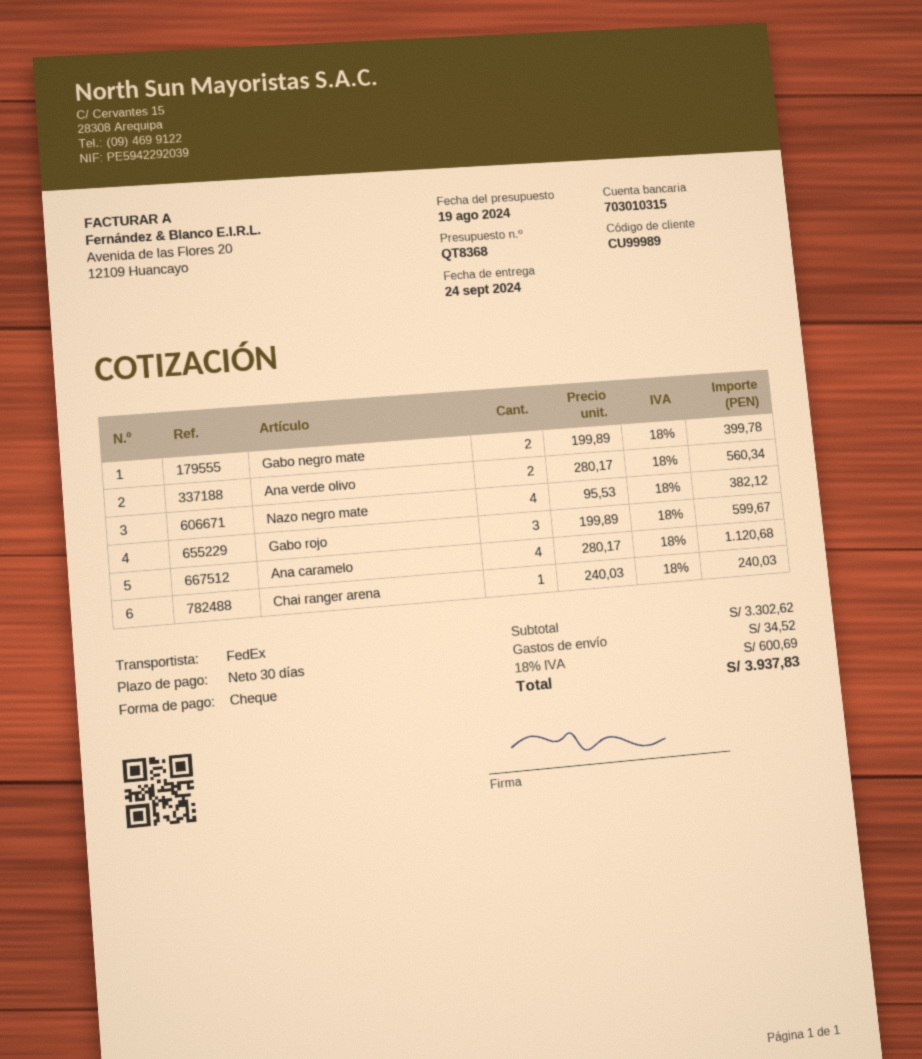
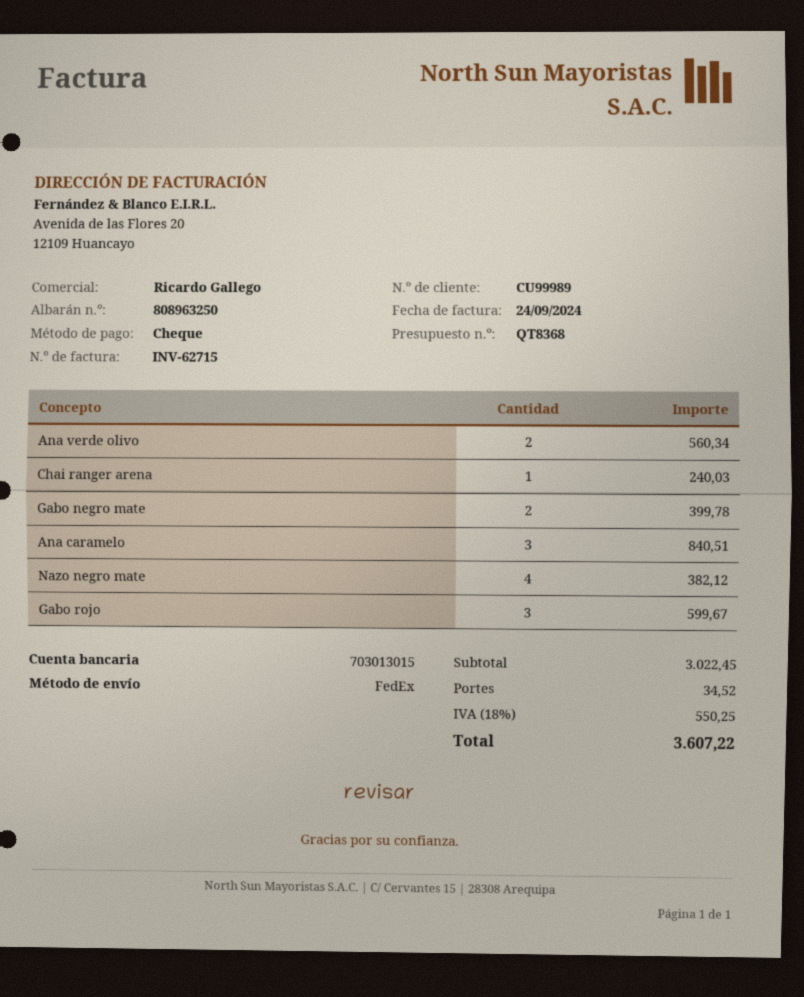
bank account: 703010315 -> 703013015
Ana caramelo: 4 for 1120.68 -> 3 for 840.51
subtotal: 3302.62 -> 3022.45
tax: 18% = 600.69 -> 18% = 550.25
total: 3937.83 -> 3607.22

